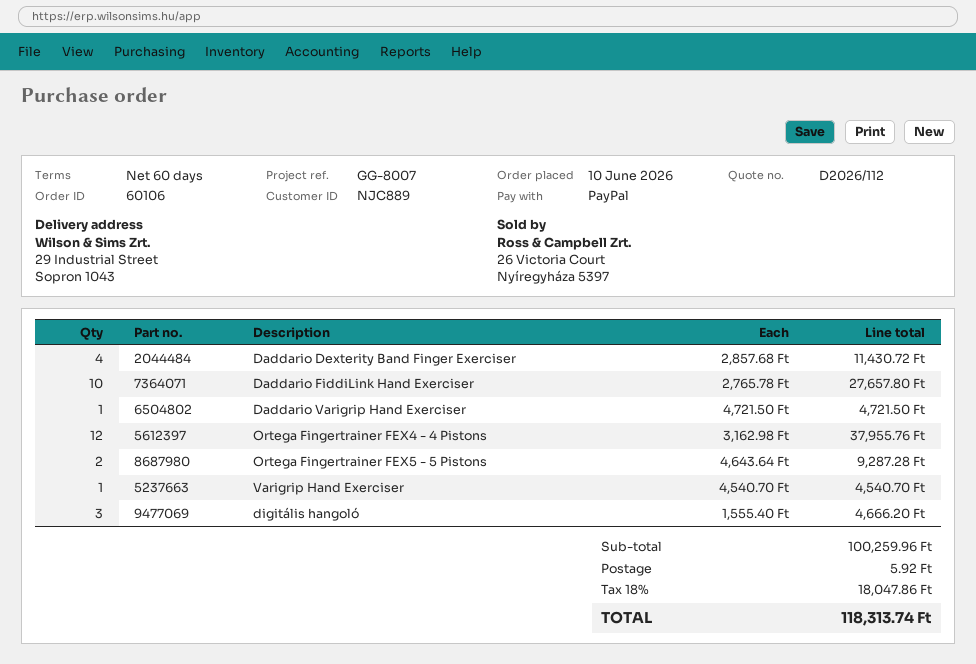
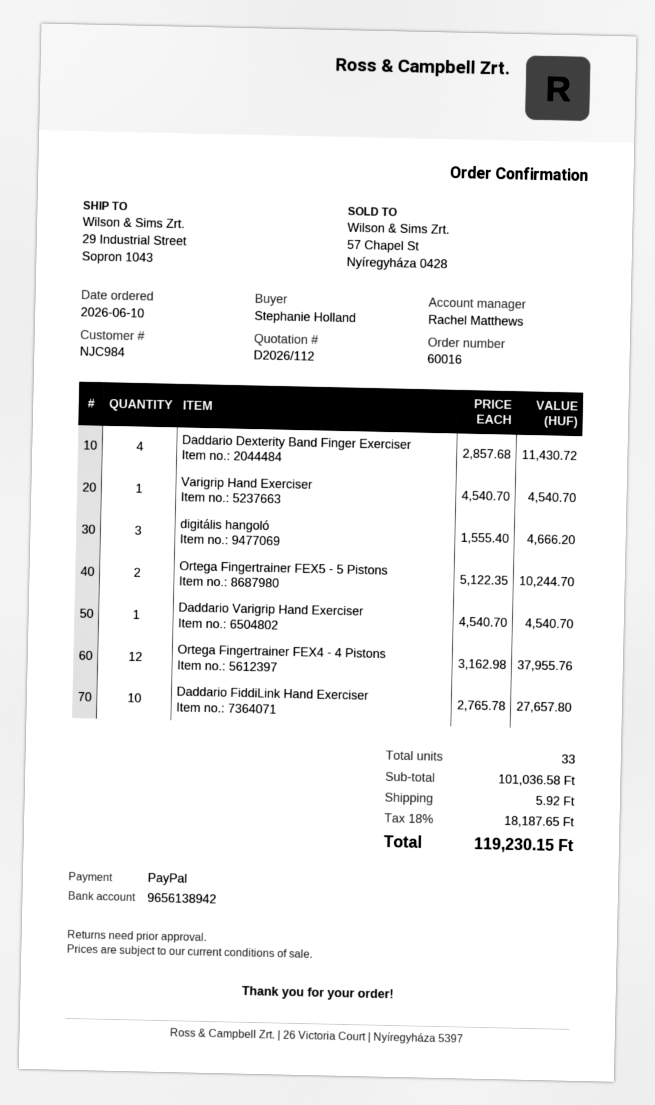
order number: 60106 -> 60016
customer number: NJC889 -> NJC984
Daddario Varigrip Hand Exerciser: 1 x 4721.50 = 4721.50 -> 1 x 4540.70 = 4540.70
Ortega Fingertrainer FEX5 - 5 Pistons: 2 x 4643.64 = 9287.28 -> 2 x 5122.35 = 10244.70
subtotal: 100259.96 -> 101036.58
tax: 18% = 18047.86 -> 18% = 18187.65
total: 118313.74 -> 119230.15

